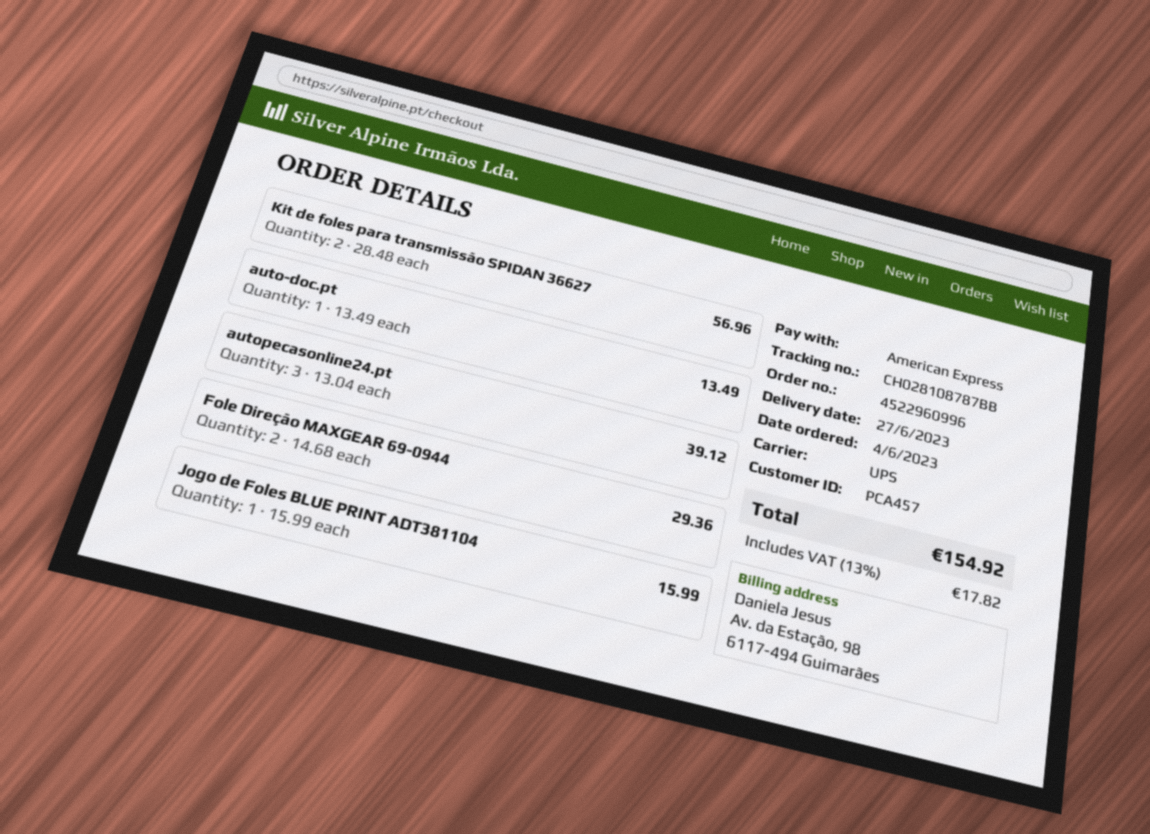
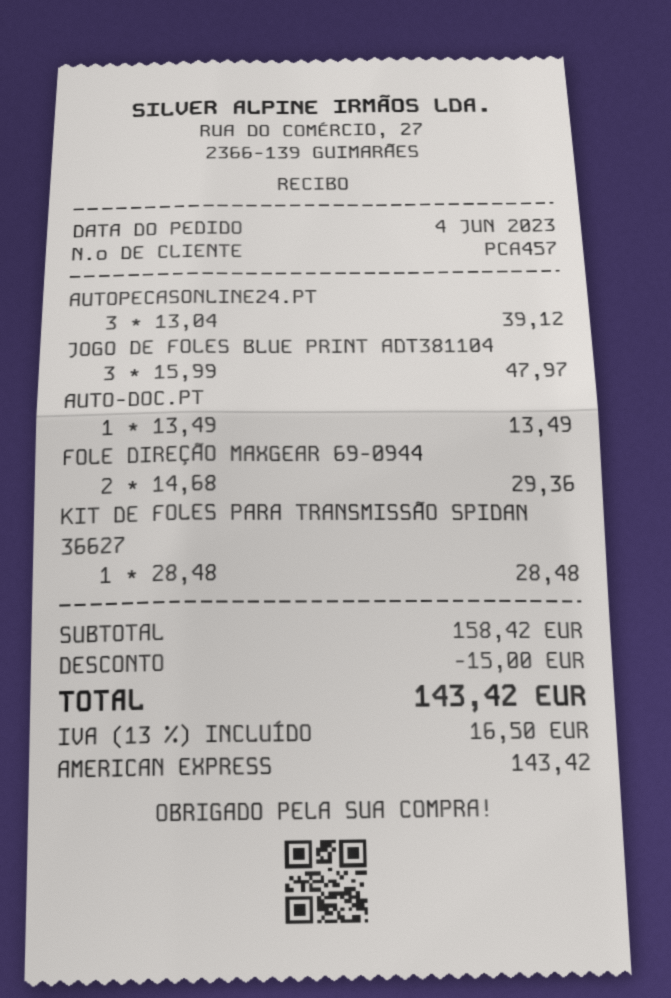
Kit de foles para transmissão SPIDAN 36627: 2 x 28.48 = 56.96 -> 1 x 28.48 = 28.48
Jogo de Foles BLUE PRINT ADT381104: 1 x 15.99 = 15.99 -> 3 x 15.99 = 47.97
discount: none -> 15.00
tax: 13% = 17.82 -> 13% = 16.50
total: 154.92 -> 143.42

